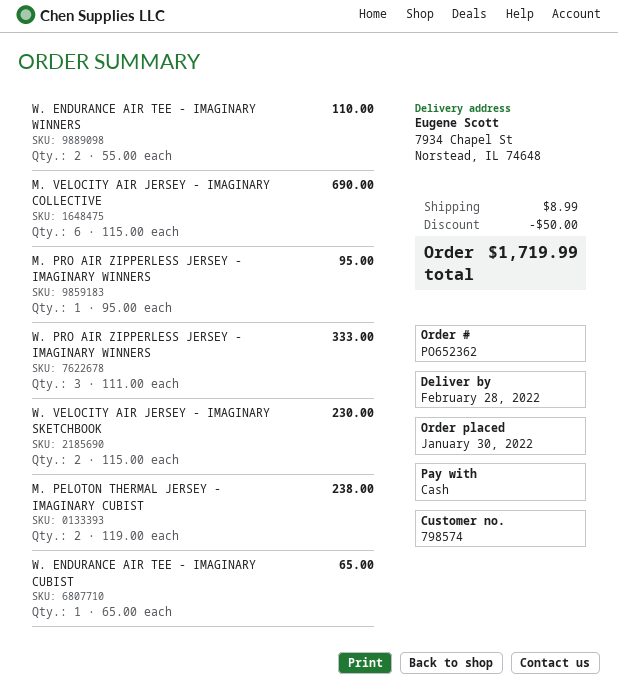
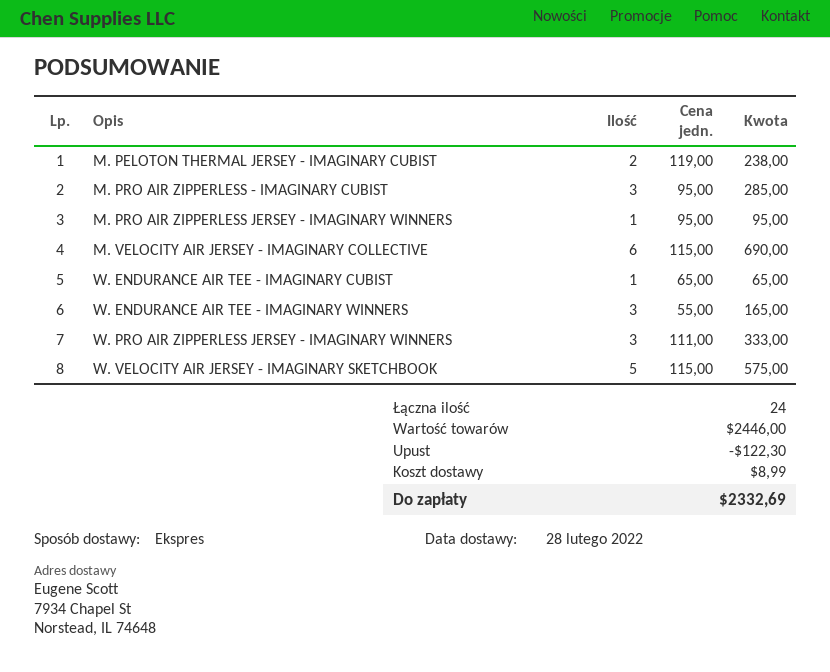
W. ENDURANCE AIR TEE - IMAGINARY WINNERS: 2 x 55.00 = 110.00 -> 3 x 55.00 = 165.00
W. VELOCITY AIR JERSEY - IMAGINARY SKETCHBOOK: 2 x 115.00 = 230.00 -> 5 x 115.00 = 575.00
M. PRO AIR ZIPPERLESS - IMAGINARY CUBIST: none -> 3 x 95.00 = 285.00
discount: 50.00 -> 122.30
total: 1719.99 -> 2332.69

